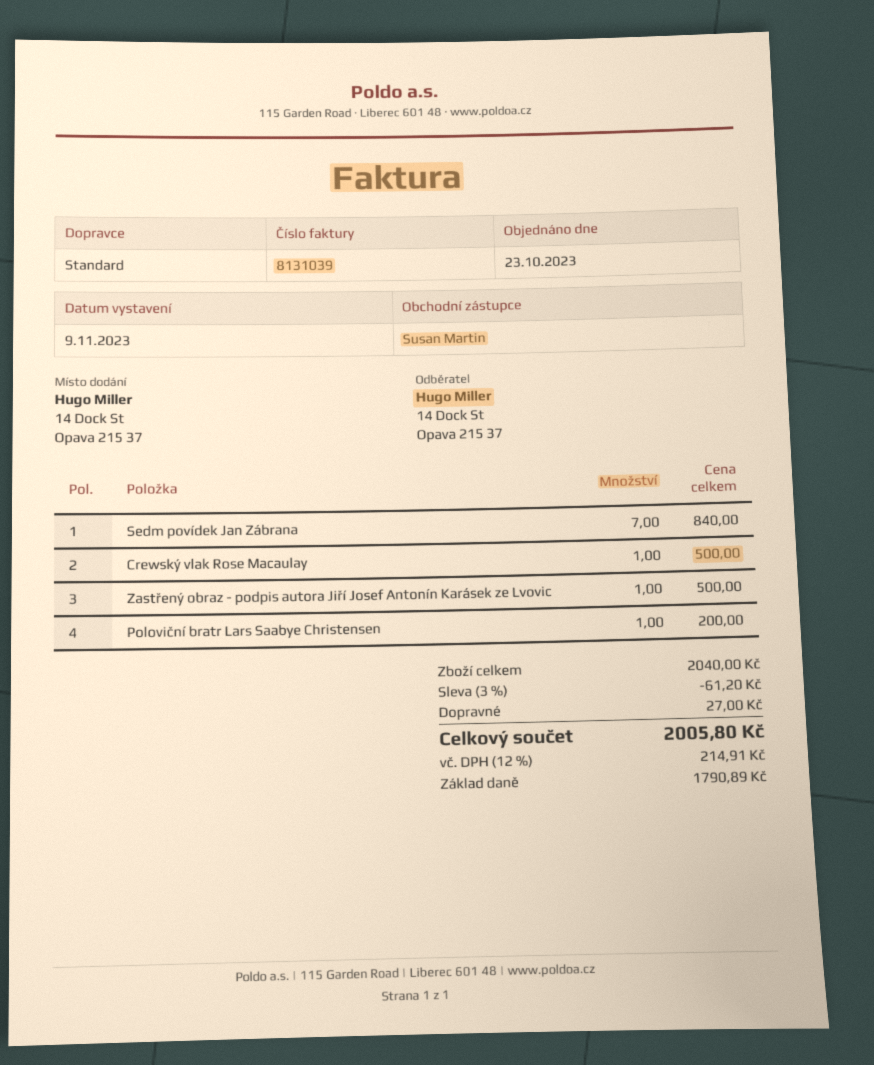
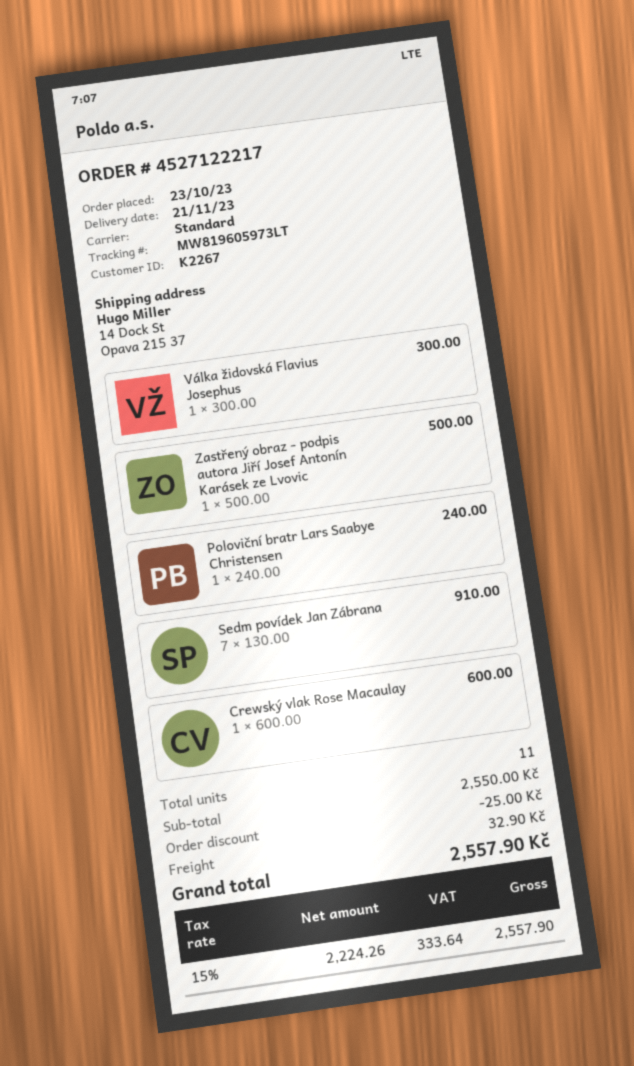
Sedm povídek Jan Zábrana: 7 for 840.00 -> 7 for 910.00
Crewský vlak Rose Macaulay: 1 for 500.00 -> 1 for 600.00
Poloviční bratr Lars Saabye Christensen: 1 for 200.00 -> 1 for 240.00
Válka židovská Flavius Josephus: none -> 1 for 300.00
subtotal: 2040.00 -> 2550.00
discount: 61.20 -> 25.00
shipping: 27.00 -> 32.90
net: 1790.89 -> 2224.26
tax: 12% = 214.91 -> 15% = 333.64
total: 2005.80 -> 2557.90

